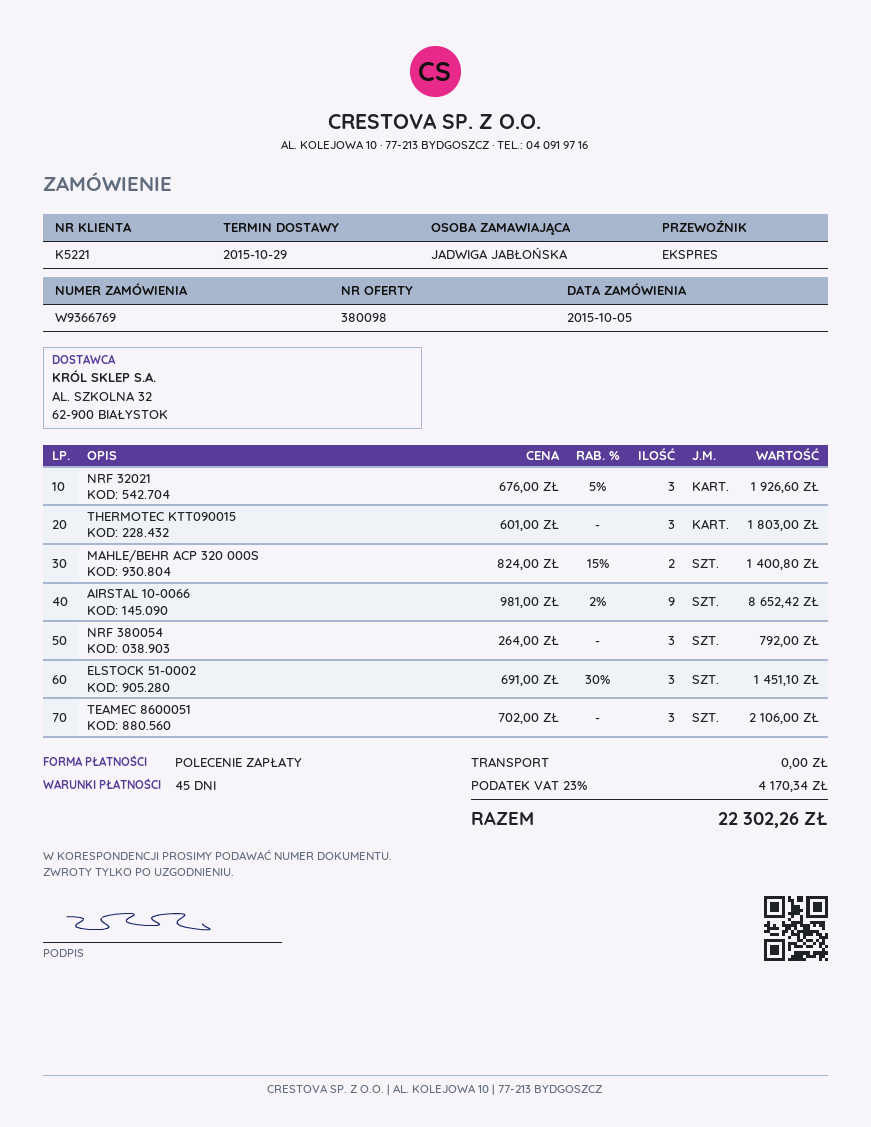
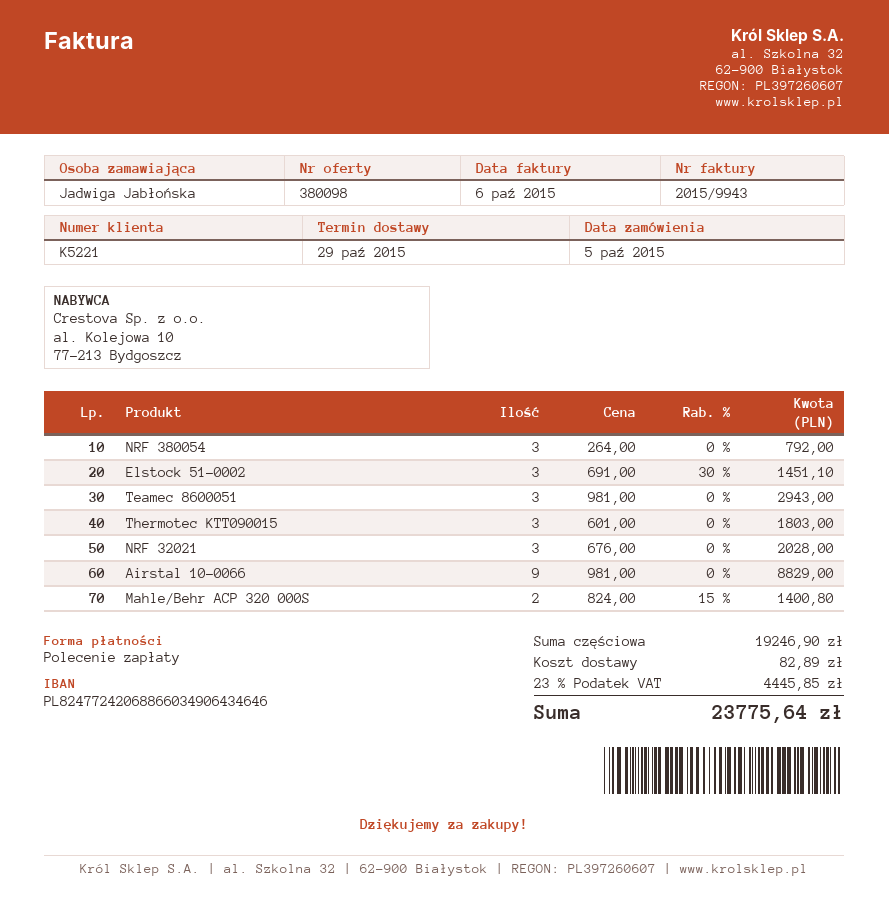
NRF 32021: 3 x 676.00 - 5% = 1926.60 -> 3 x 676.00 = 2028.00
AIRSTAL 10-0066: 9 x 981.00 - 2% = 8652.42 -> 9 x 981.00 = 8829.00
TEAMEC 8600051: 3 x 702.00 = 2106.00 -> 3 x 981.00 = 2943.00
shipping: 0.00 -> 82.89
tax: 23% = 4170.34 -> 23% = 4445.85
total: 22302.26 -> 23775.64

